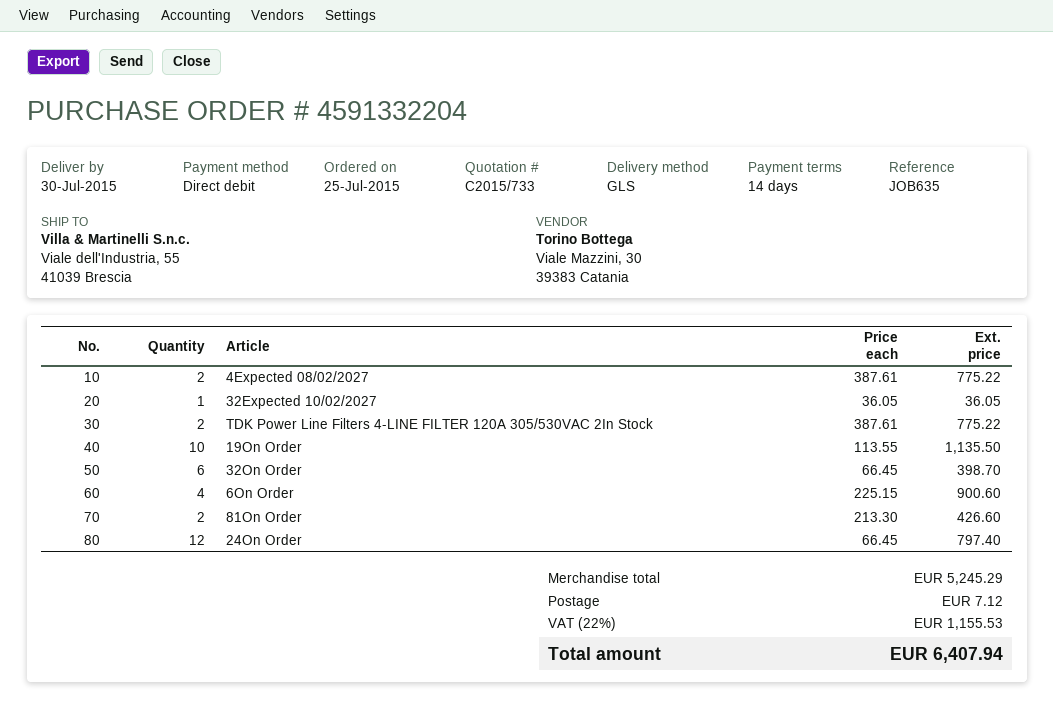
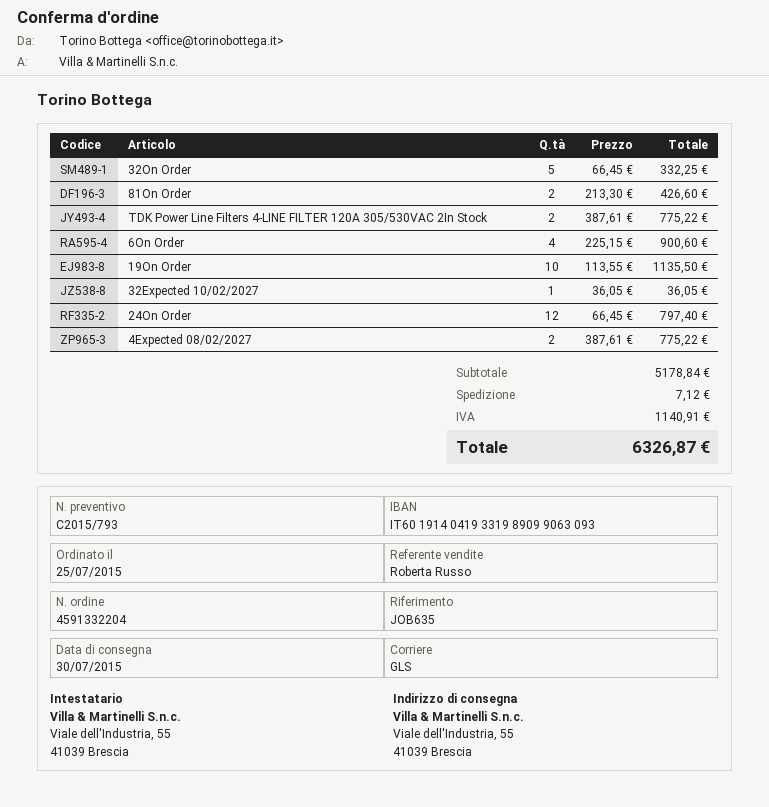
quote number: C2015/733 -> C2015/793
32On Order: 6 x 66.45 = 398.70 -> 5 x 66.45 = 332.25
subtotal: 5245.29 -> 5178.84
tax: 1155.53 -> 1140.91
total: 6407.94 -> 6326.87

